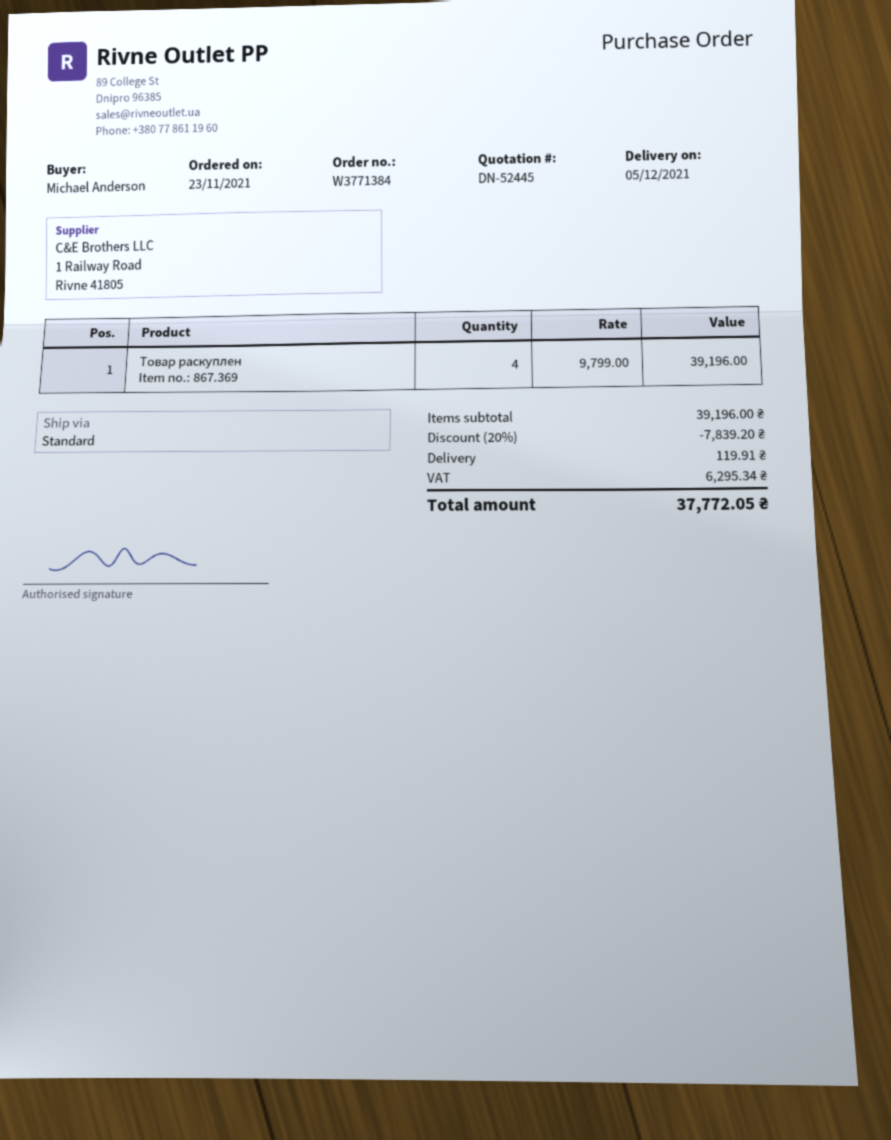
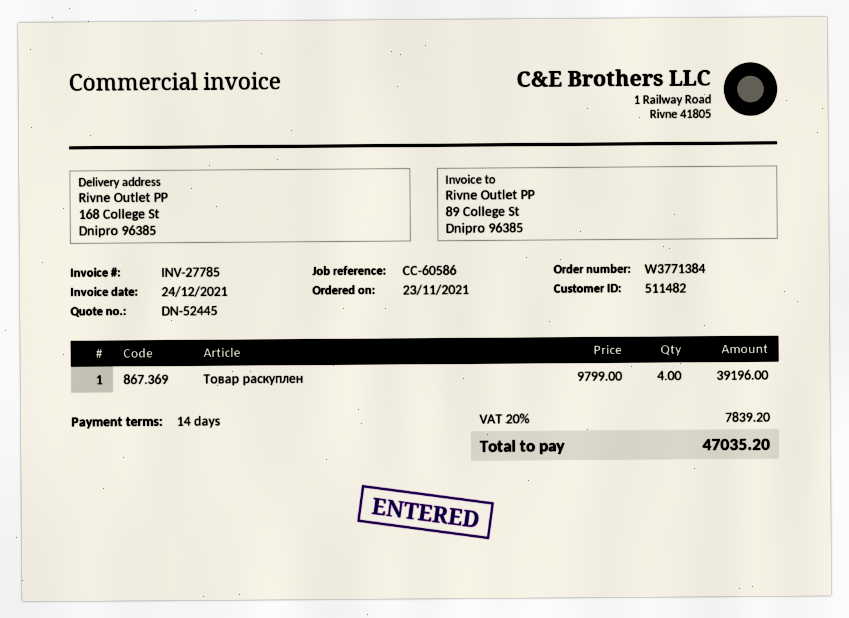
discount: 20% = 7839.20 -> none
shipping: 119.91 -> none
tax: 6295.34 -> 7839.20
total: 37772.05 -> 47035.20

